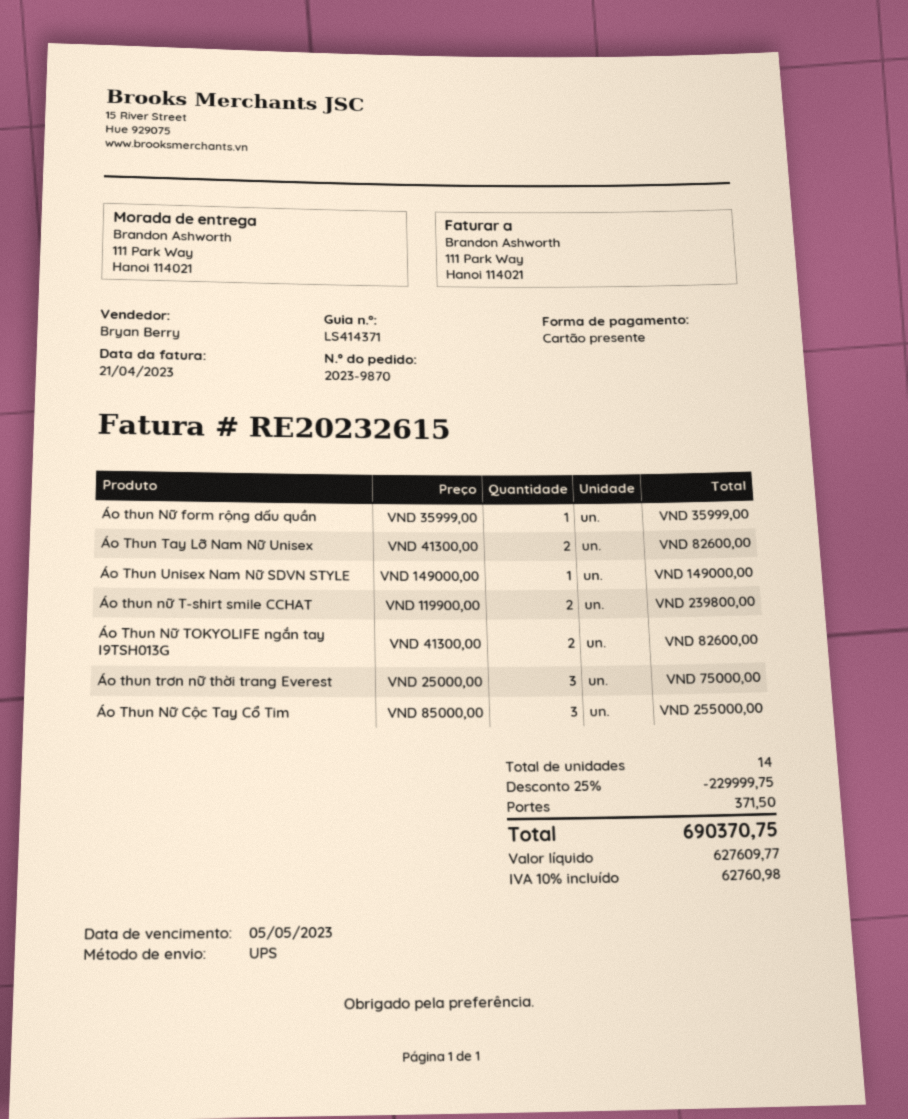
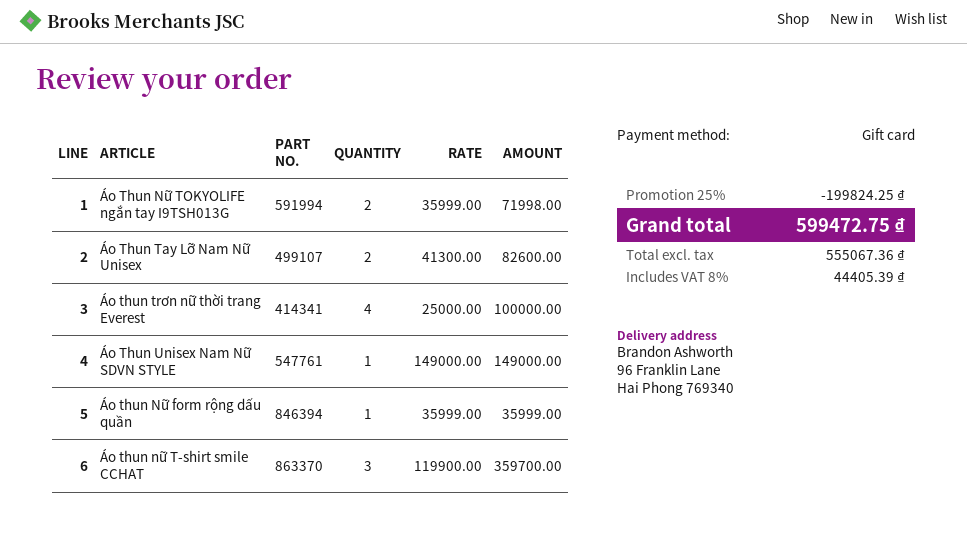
ship to: 111 Park Way, Hanoi 114021 -> 96 Franklin Lane, Hai Phong 769340
Áo thun nữ T-shirt smile CCHAT: 2 x 119900.00 = 239800.00 -> 3 x 119900.00 = 359700.00
Áo Thun Nữ TOKYOLIFE ngắn tay I9TSH013G: 2 x 41300.00 = 82600.00 -> 2 x 35999.00 = 71998.00
Áo thun trơn nữ thời trang Everest: 3 x 25000.00 = 75000.00 -> 4 x 25000.00 = 100000.00
Áo Thun Nữ Cộc Tay Cổ Tim: 3 x 85000.00 = 255000.00 -> none
discount: 25% = 229999.75 -> 25% = 199824.25
shipping: 371.50 -> none
net: 627609.77 -> 555067.36
tax: 10% = 62760.98 -> 8% = 44405.39
total: 690370.75 -> 599472.75

